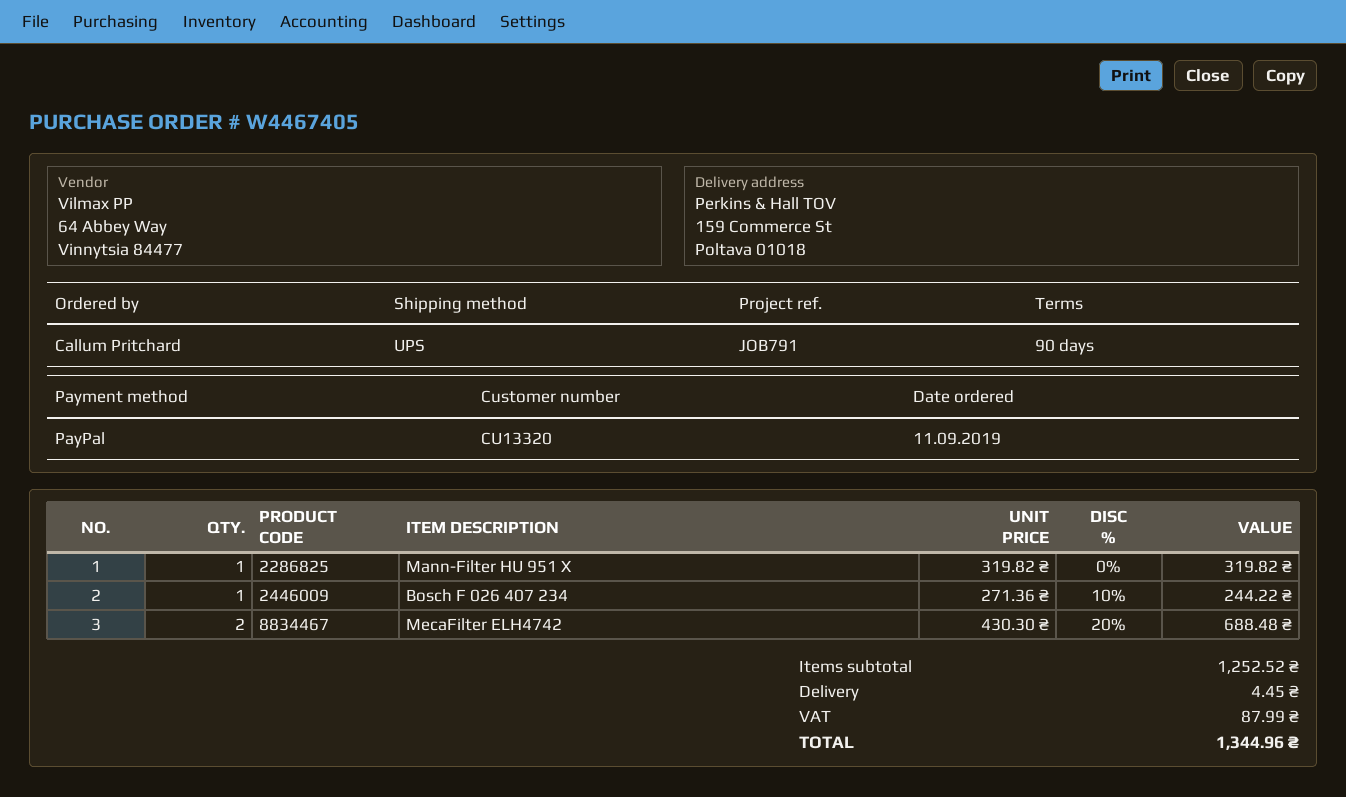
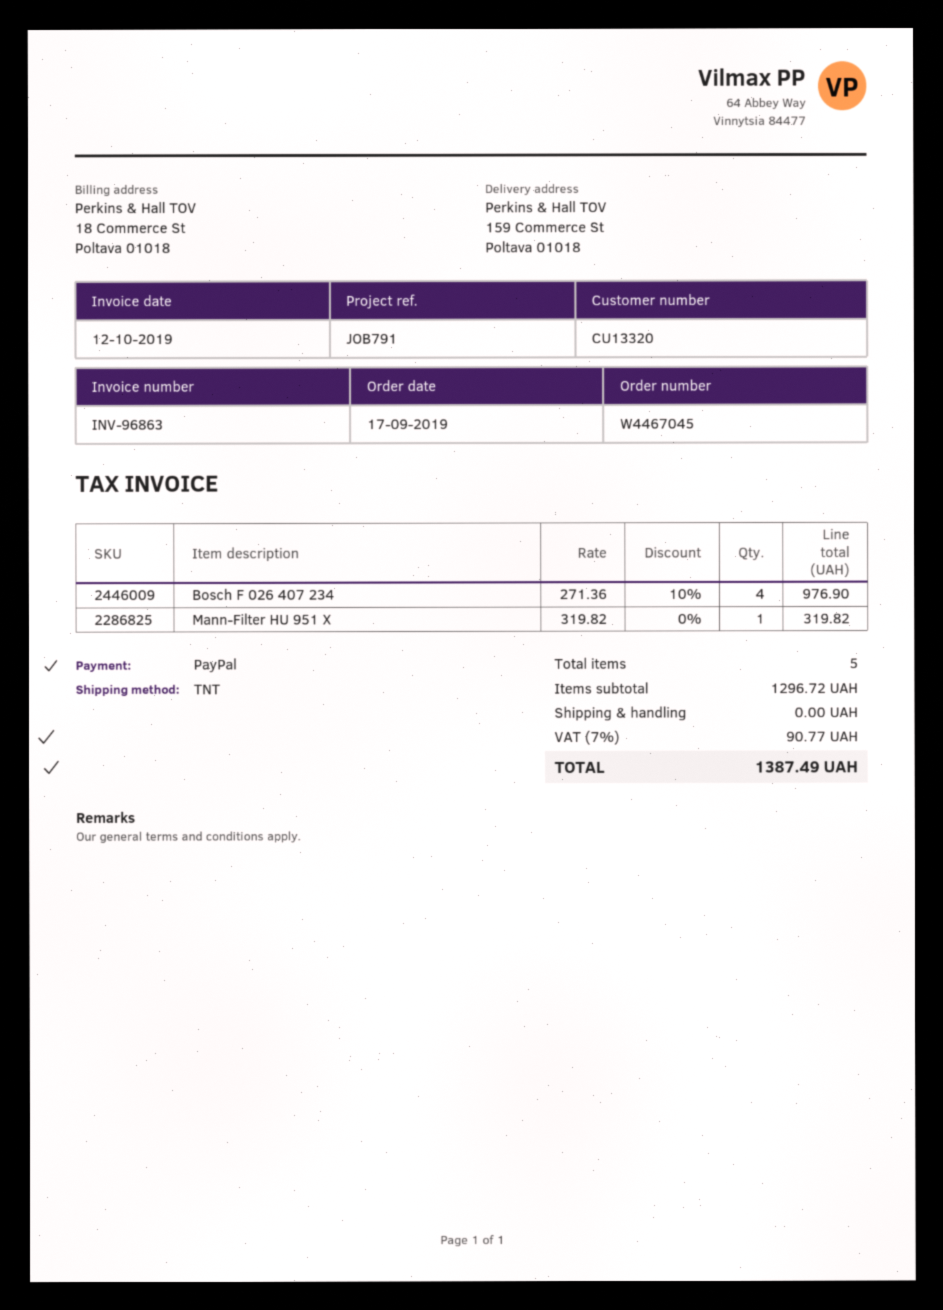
order number: W4467405 -> W4467045
order date: 2019-09-11 -> 2019-09-17
shipping method: UPS -> TNT
Bosch F 026 407 234: 1 x 271.36 - 10% = 244.22 -> 4 x 271.36 - 10% = 976.90
MecaFilter ELH4742: 2 x 430.30 - 20% = 688.48 -> none
subtotal: 1252.52 -> 1296.72
shipping: 4.45 -> 0.00
tax: 87.99 -> 90.77
total: 1344.96 -> 1387.49

